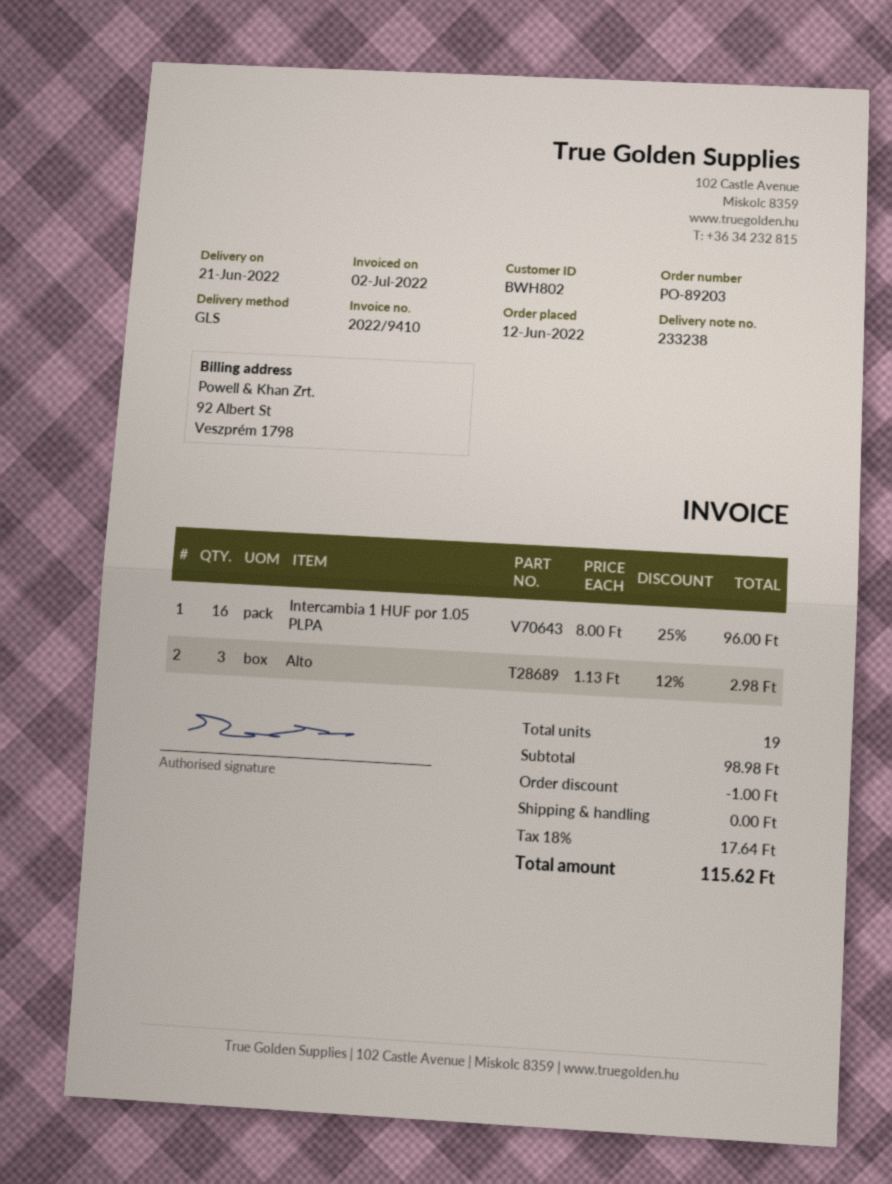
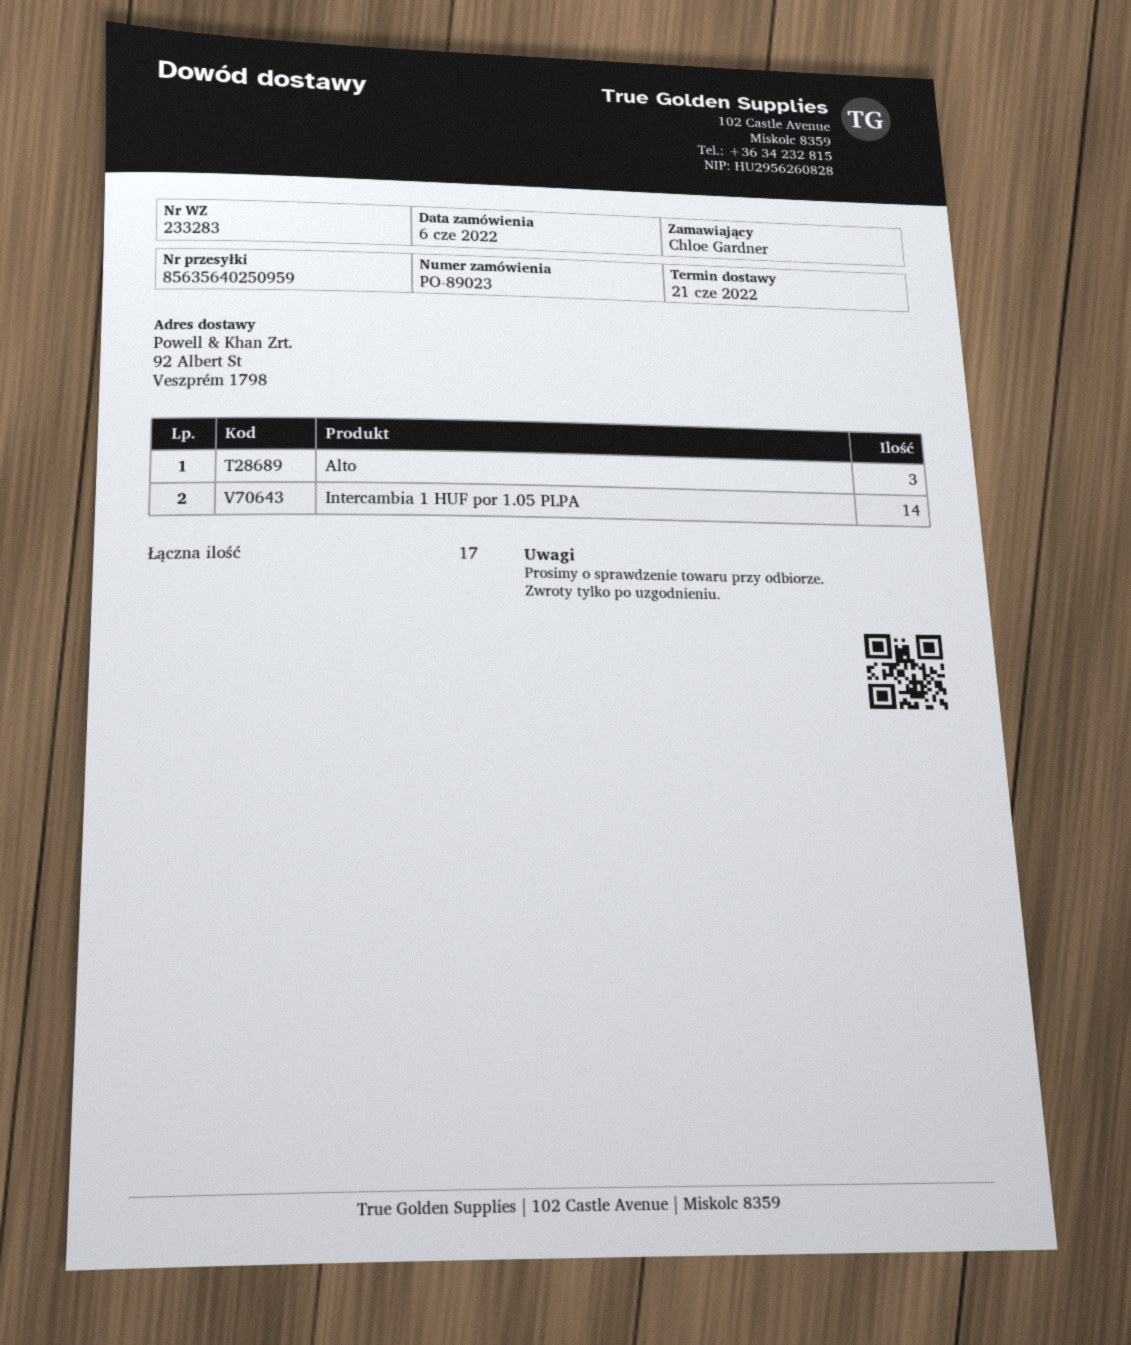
order number: PO-89203 -> PO-89023
order date: 2022-06-12 -> 2022-06-06
delivery note number: 233238 -> 233283
Intercambia 1 HUF por 1.05 PLPA: 16 -> 14
total quantity: 19 -> 17

